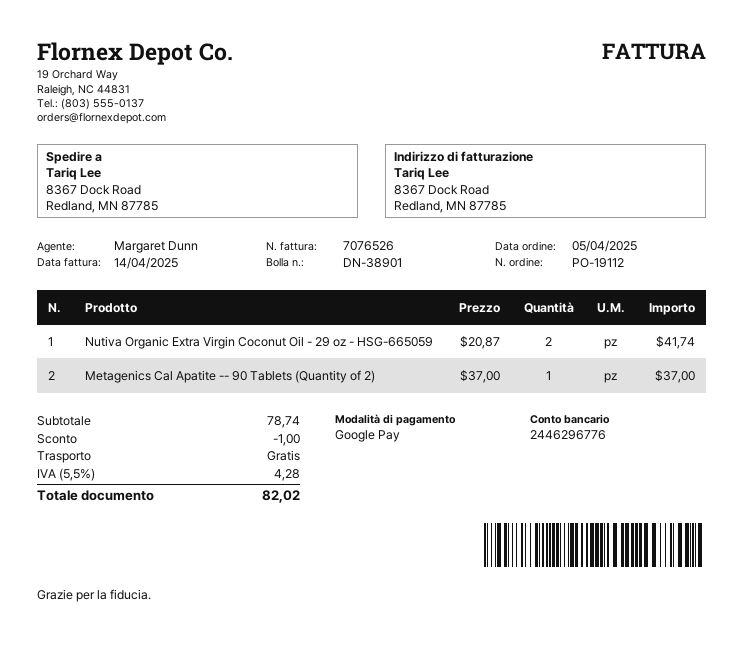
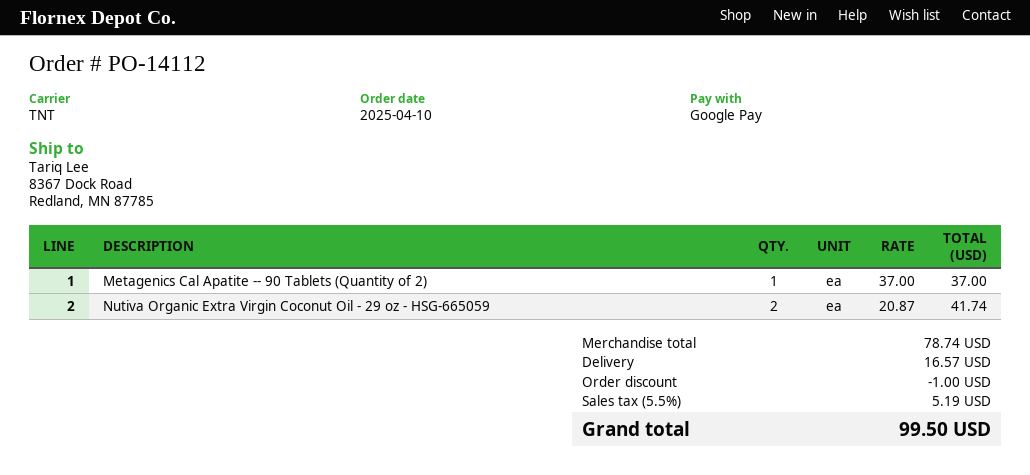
order number: PO-19112 -> PO-14112
order date: 2025-04-05 -> 2025-04-10
shipping: 0.00 -> 16.57
tax: 5.5% = 4.28 -> 5.5% = 5.19
total: 82.02 -> 99.50

